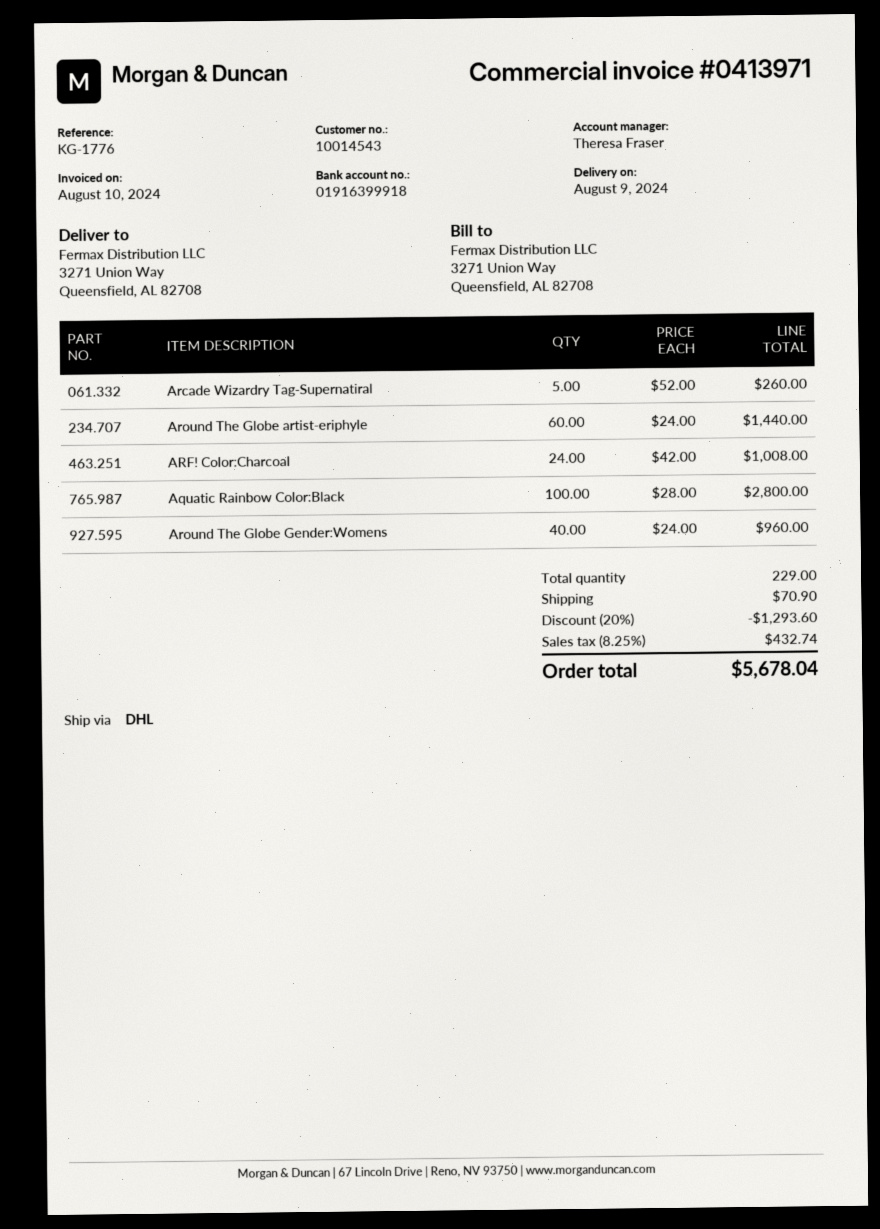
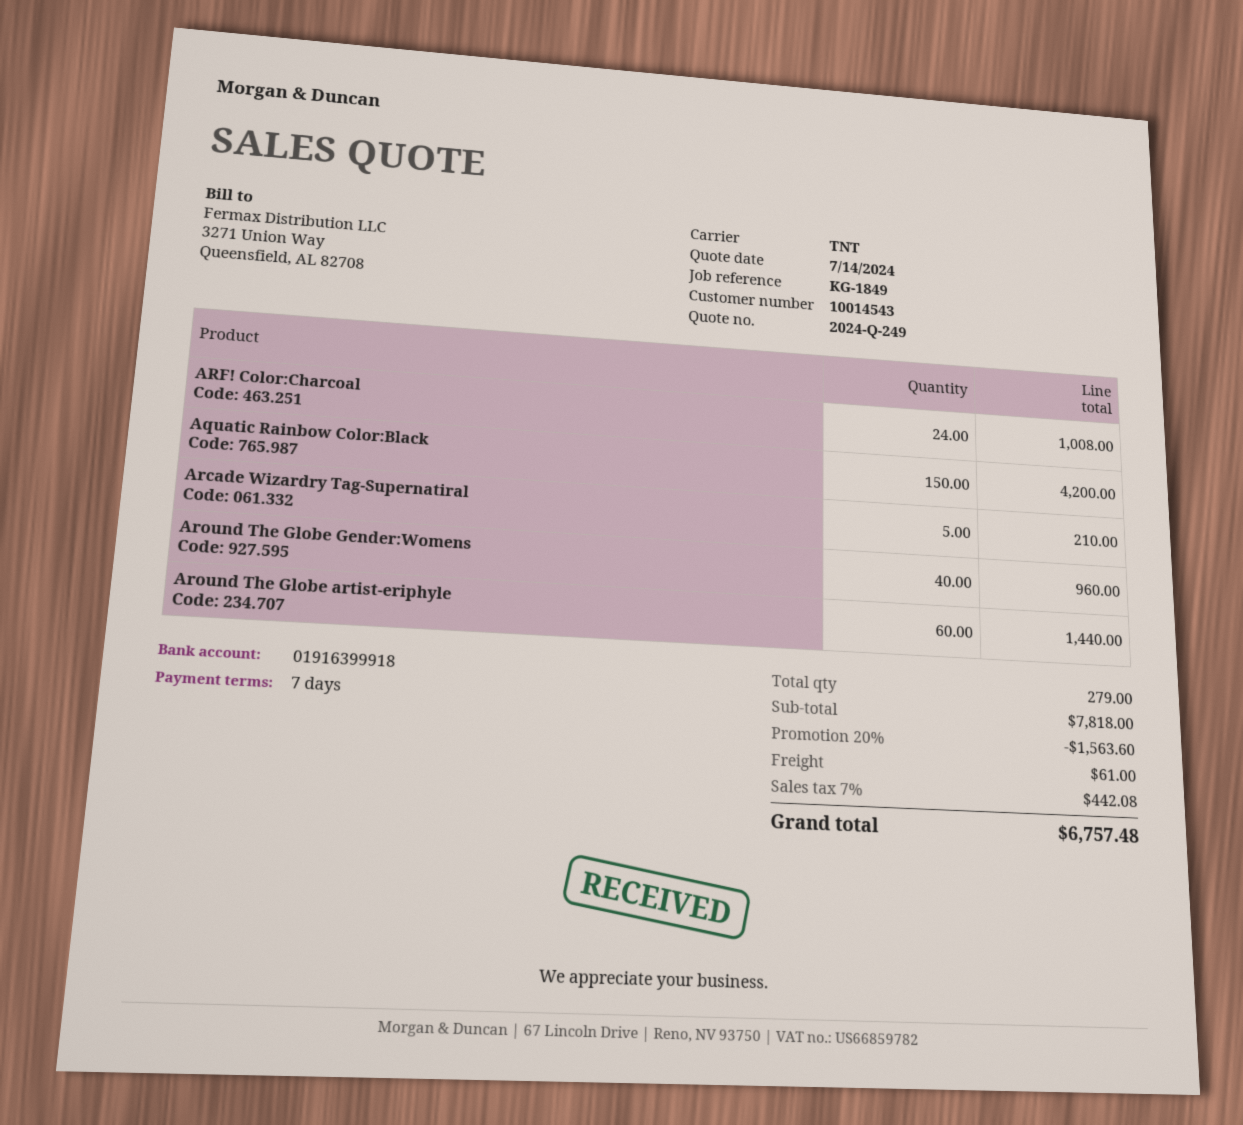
reference: KG-1776 -> KG-1849
shipping method: DHL -> TNT
Arcade Wizardry Tag-Supernatiral: 5 for 260.00 -> 5 for 210.00
Aquatic Rainbow Color:Black: 100 for 2800.00 -> 150 for 4200.00
total quantity: 229 -> 279
discount: 20% = 1293.60 -> 20% = 1563.60
shipping: 70.90 -> 61.00
tax: 8.25% = 432.74 -> 7% = 442.08
total: 5678.04 -> 6757.48

